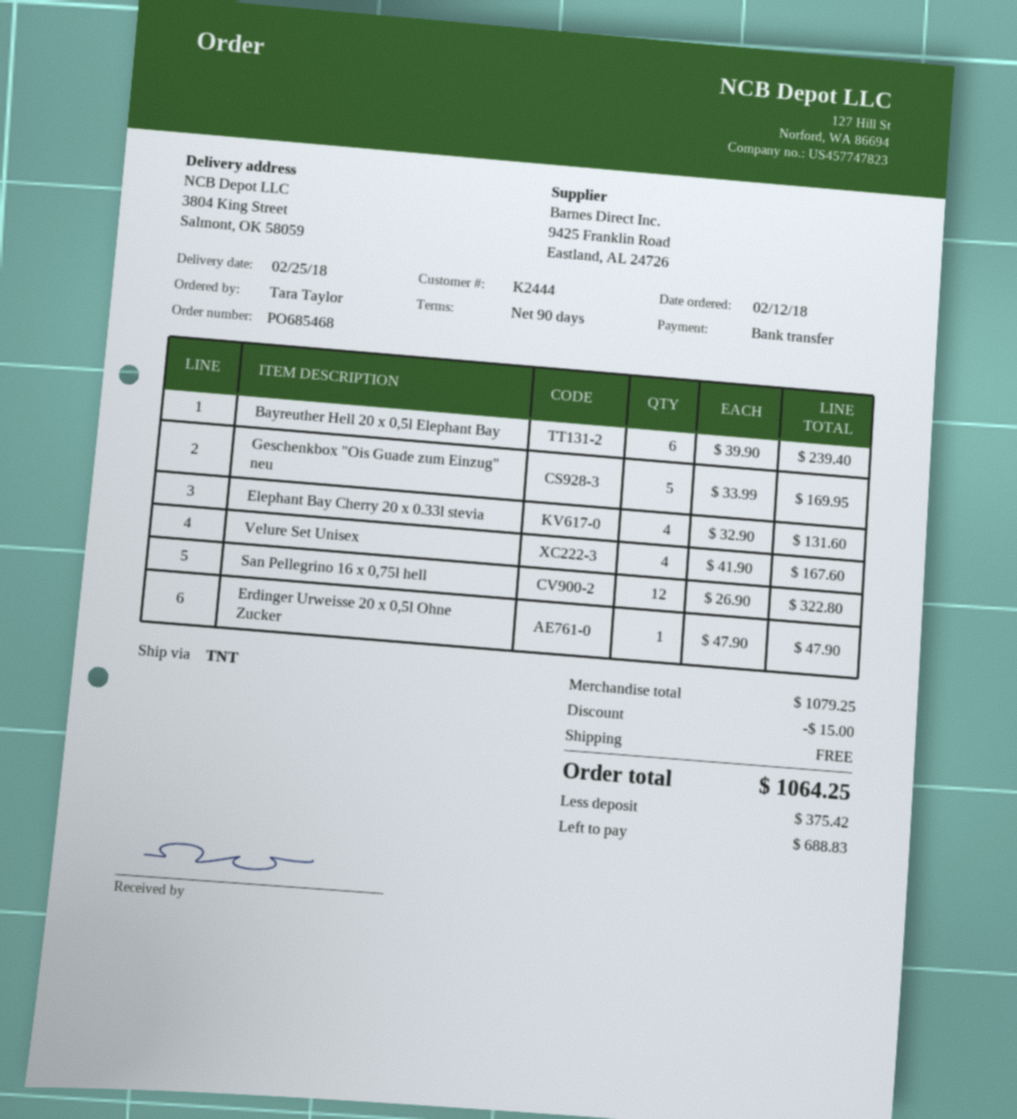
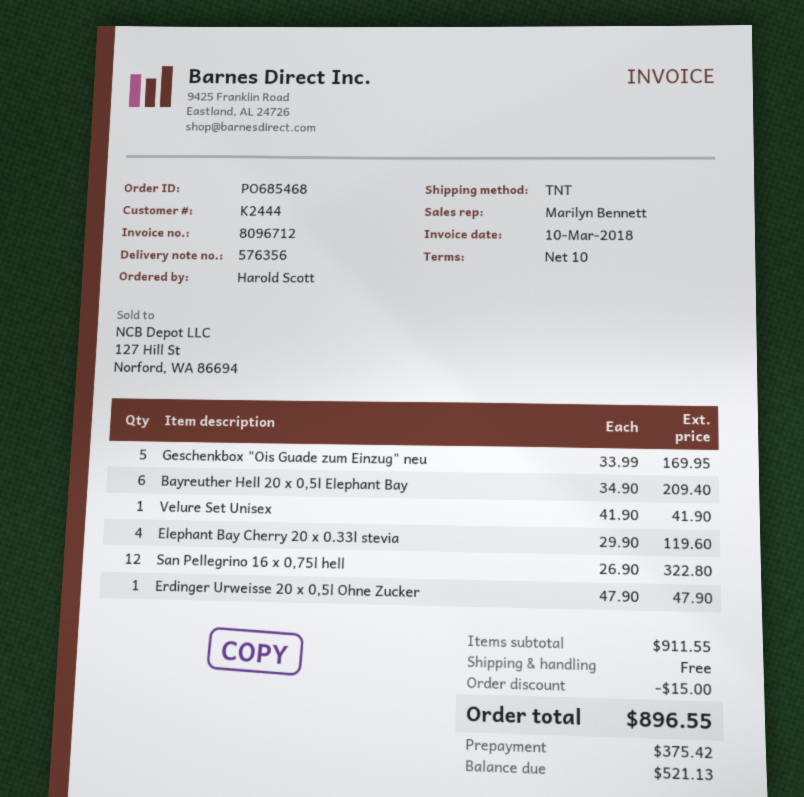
payment terms: 90 days -> 10 days
ordered by: Tara Taylor -> Harold Scott
Bayreuther Hell 20 x 0,5l Elephant Bay: 6 x 39.90 = 239.40 -> 6 x 34.90 = 209.40
Elephant Bay Cherry 20 x 0.33l stevia: 4 x 32.90 = 131.60 -> 4 x 29.90 = 119.60
Velure Set Unisex: 4 x 41.90 = 167.60 -> 1 x 41.90 = 41.90
subtotal: 1079.25 -> 911.55
total: 1064.25 -> 896.55
balance: 688.83 -> 521.13

